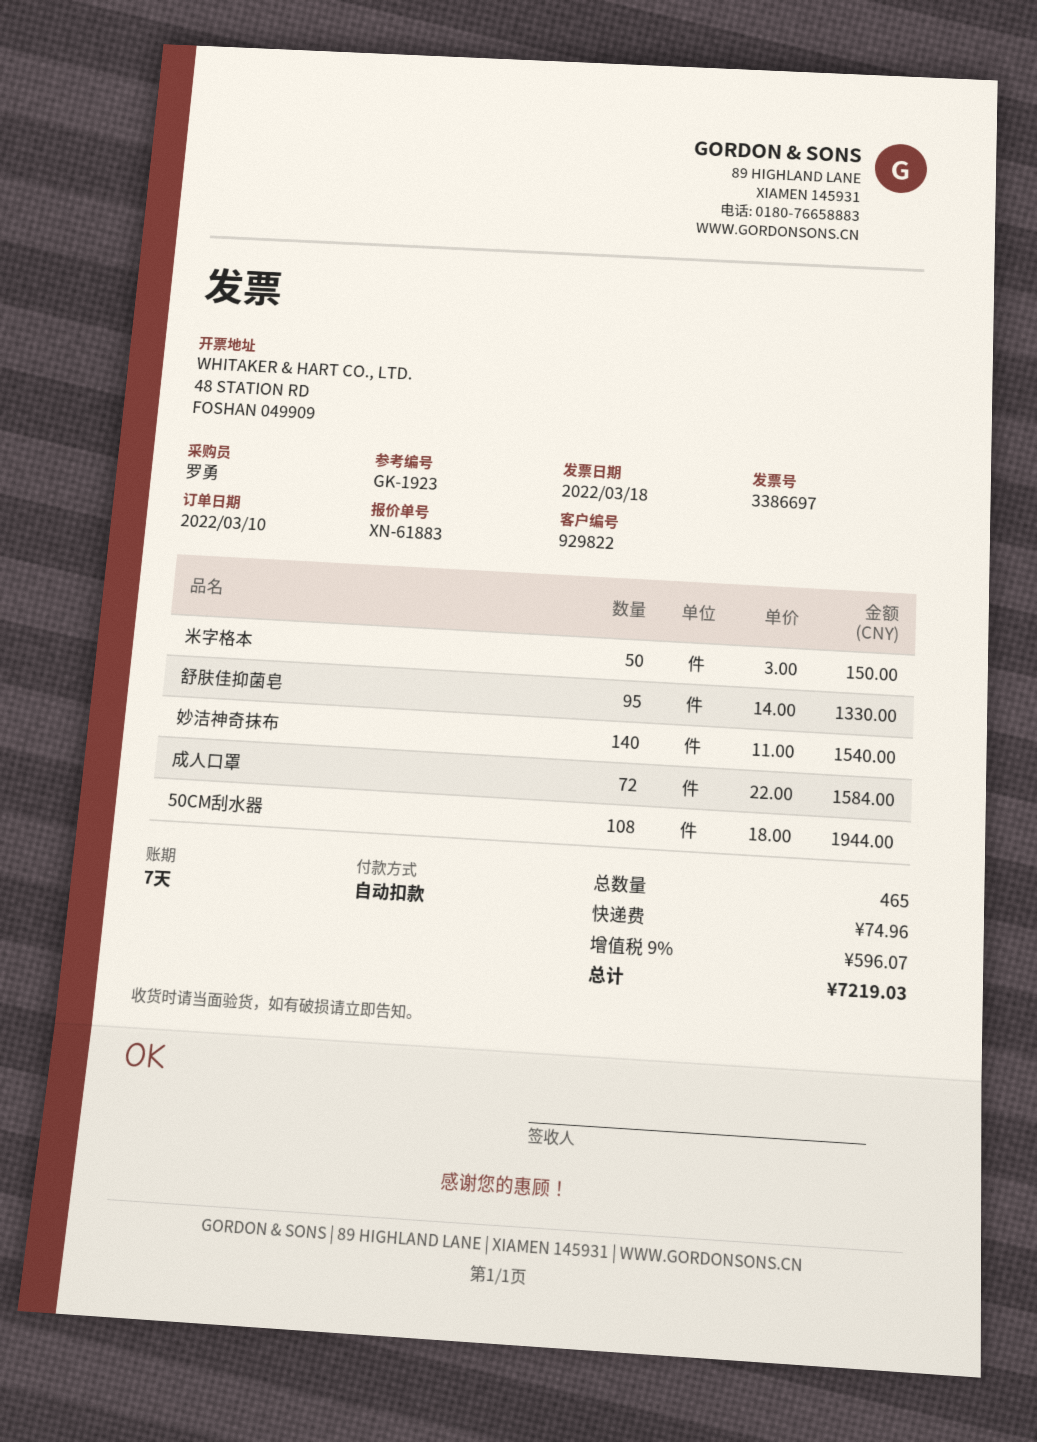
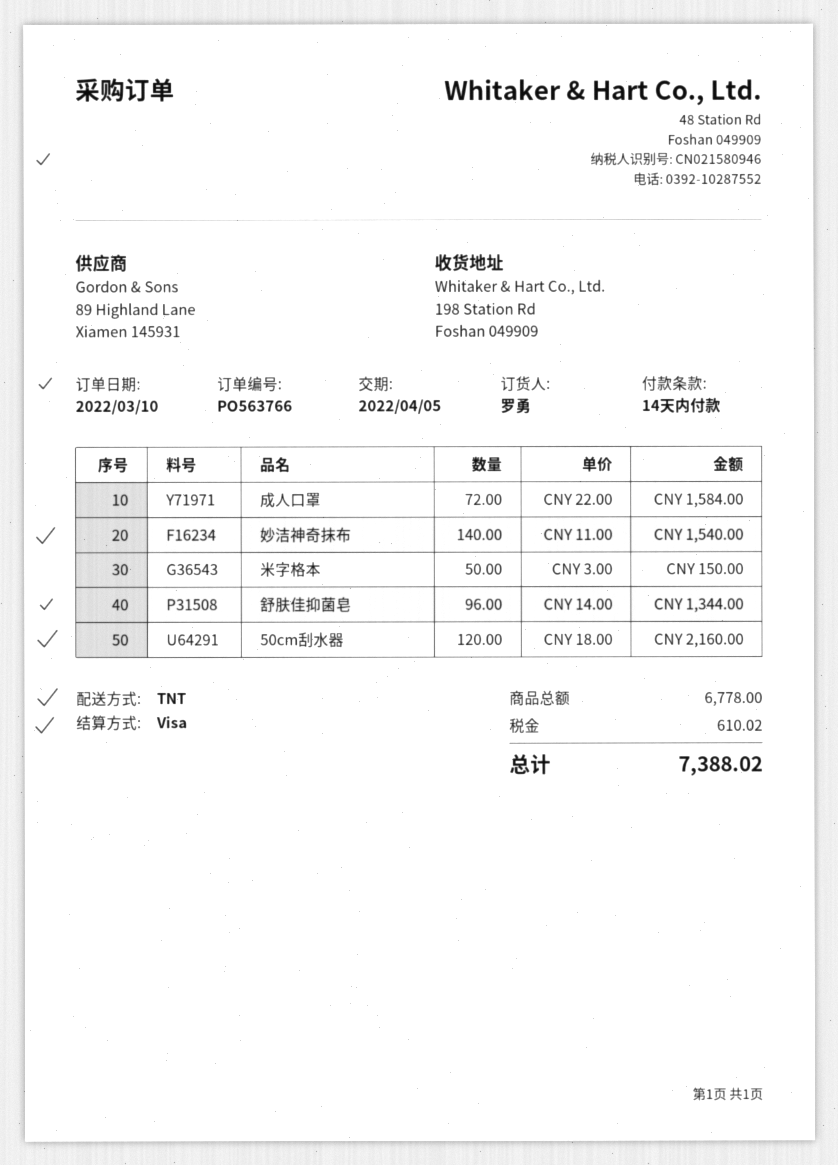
payment terms: 7 days -> 14 days
payment method: direct debit -> Visa
舒肤佳抑菌皂: 95 x 14.00 = 1330.00 -> 96 x 14.00 = 1344.00
50CM刮水器: 108 x 18.00 = 1944.00 -> 120 x 18.00 = 2160.00
shipping: 74.96 -> none
tax: 596.07 -> 610.02
total: 7219.03 -> 7388.02

